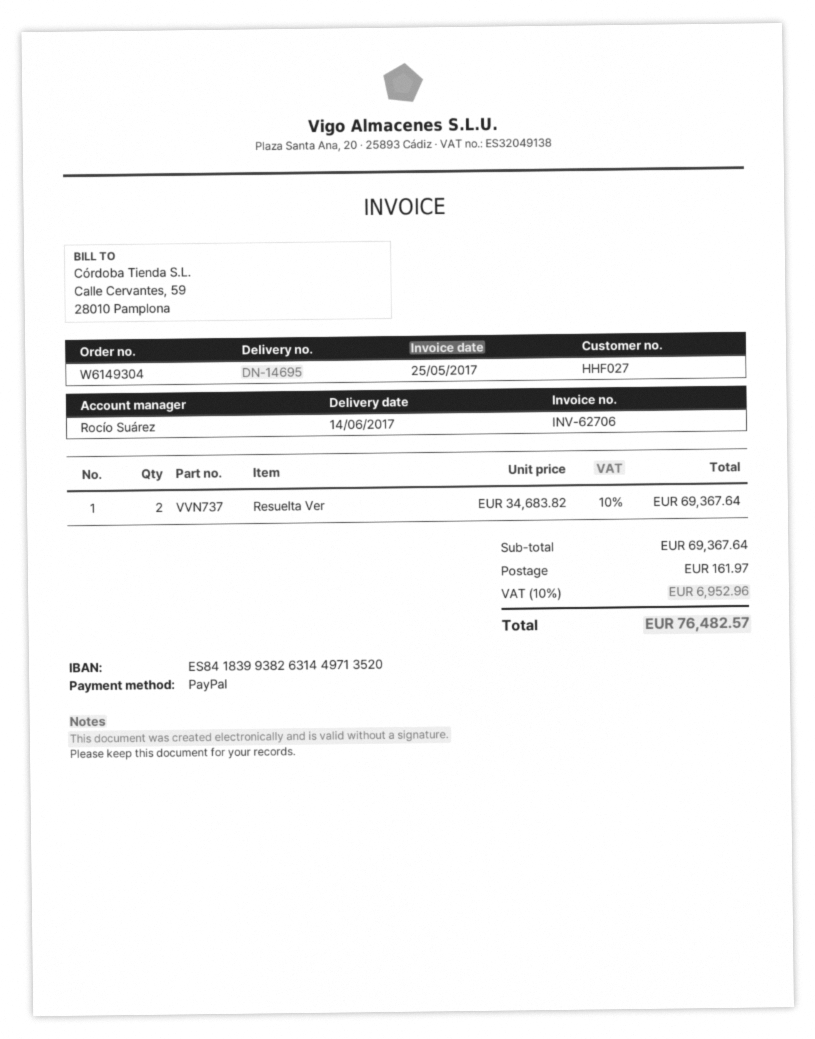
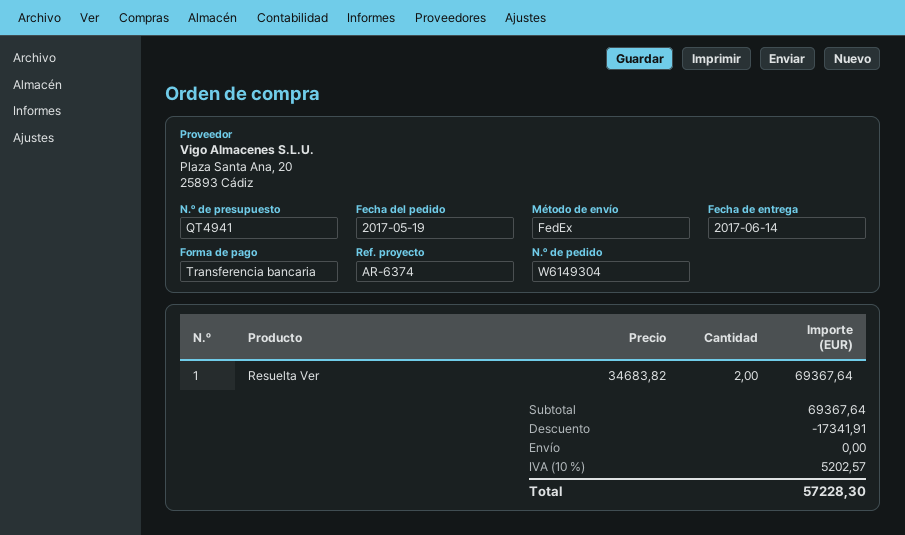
payment method: PayPal -> bank transfer
discount: none -> 17341.91
shipping: 161.97 -> 0.00
tax: 10% = 6952.96 -> 10% = 5202.57
total: 76482.57 -> 57228.30

